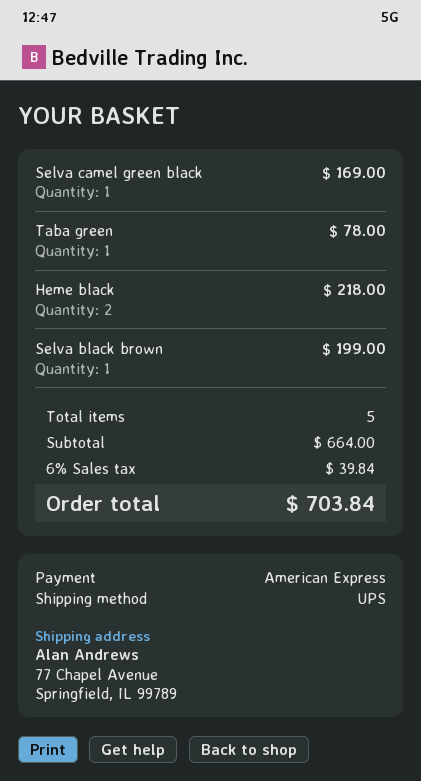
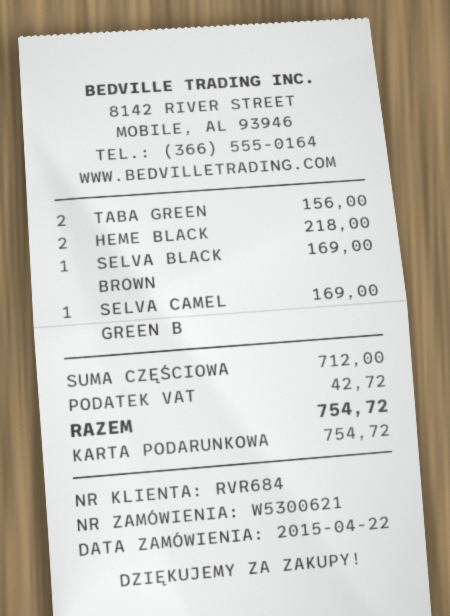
payment method: American Express -> gift card
Taba green: 1 for 78.00 -> 2 for 156.00
Selva black brown: 1 for 199.00 -> 1 for 169.00
subtotal: 664.00 -> 712.00
tax: 39.84 -> 42.72
total: 703.84 -> 754.72

